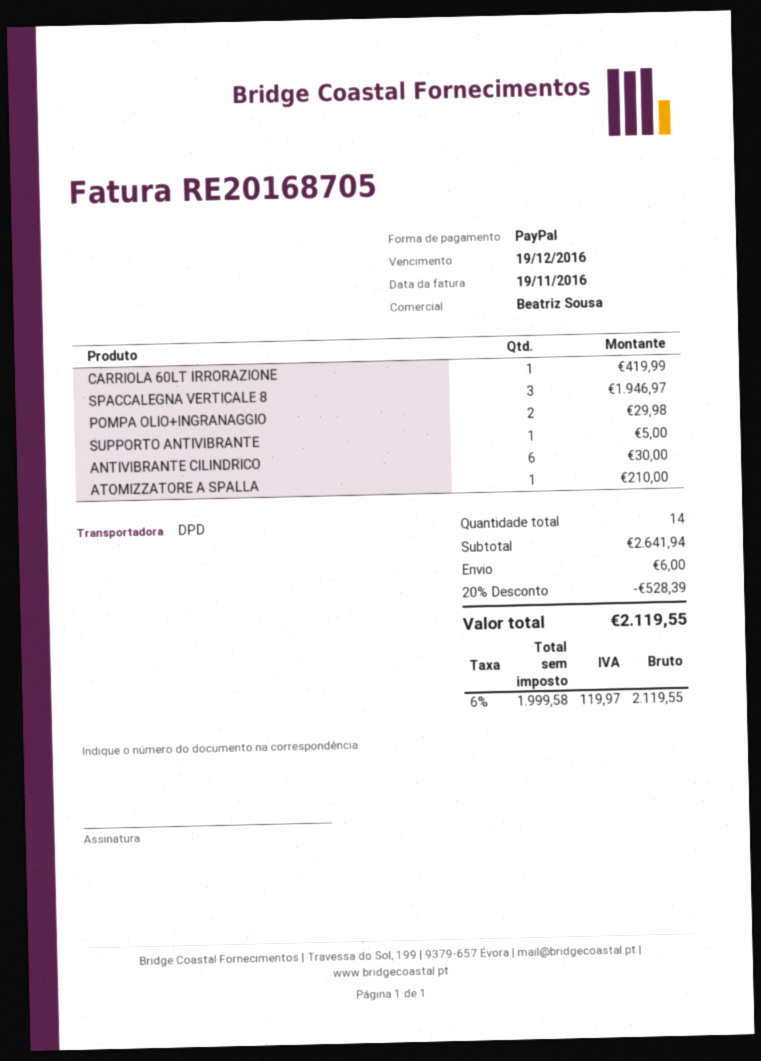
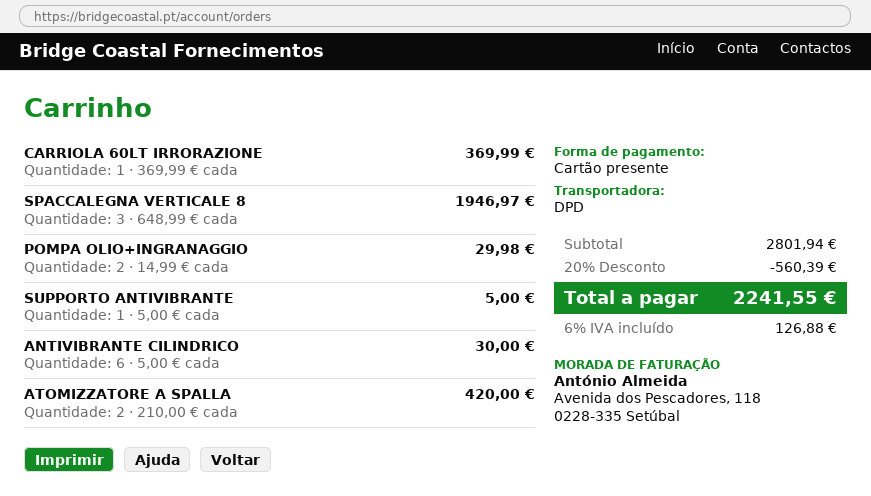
payment method: PayPal -> gift card
CARRIOLA 60LT IRRORAZIONE: 1 for 419.99 -> 1 for 369.99
ATOMIZZATORE A SPALLA: 1 for 210.00 -> 2 for 420.00
subtotal: 2641.94 -> 2801.94
discount: 20% = 528.39 -> 20% = 560.39
shipping: 6.00 -> none
tax: 6% = 119.97 -> 6% = 126.88
total: 2119.55 -> 2241.55

